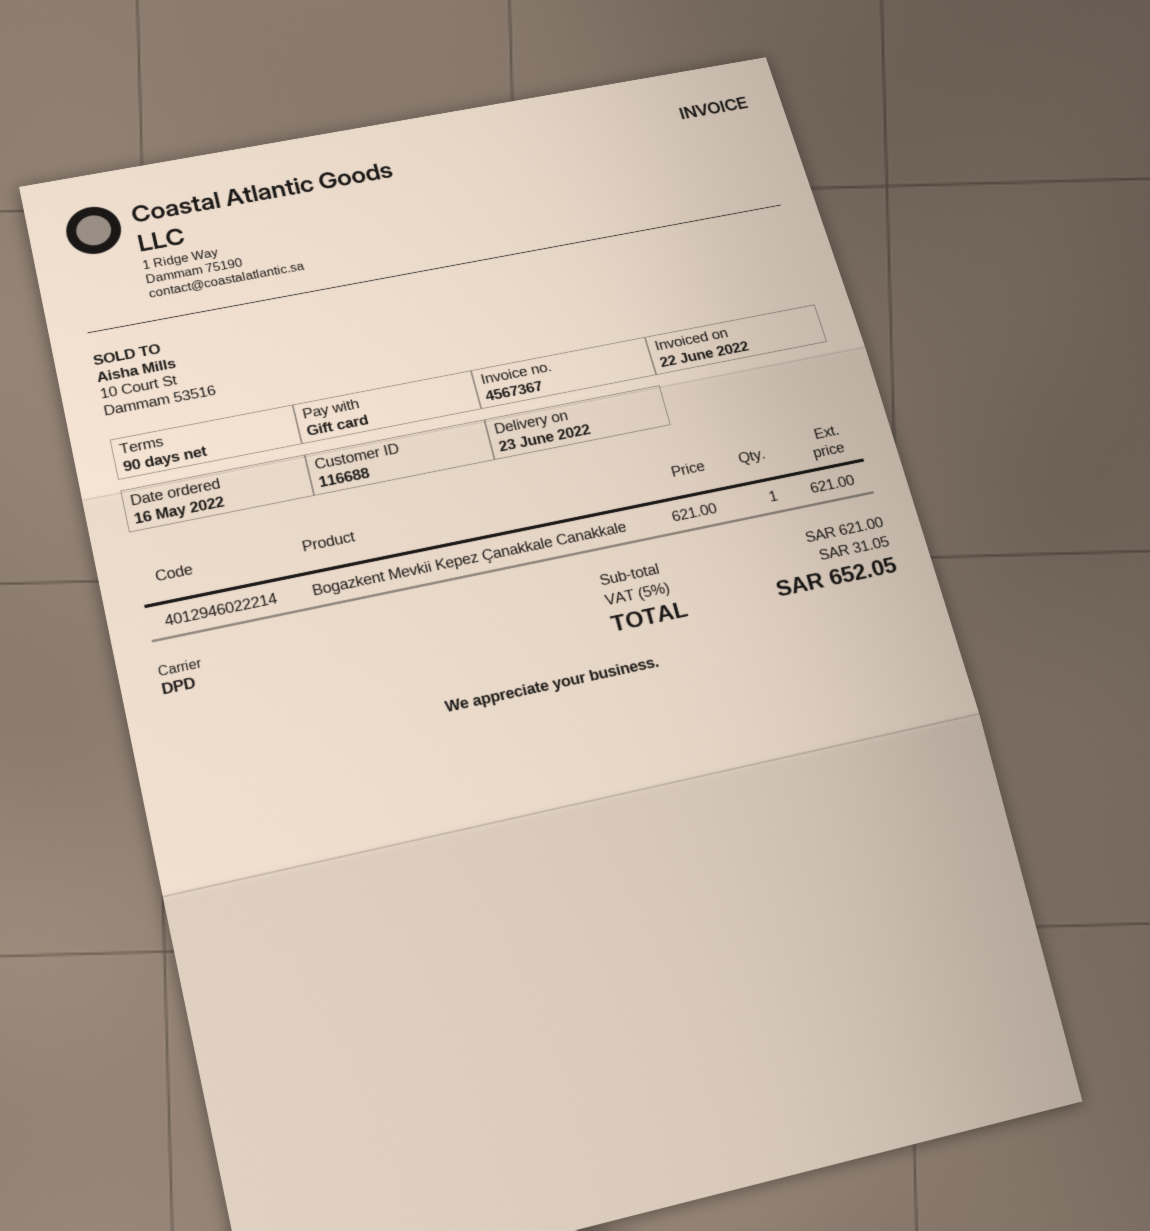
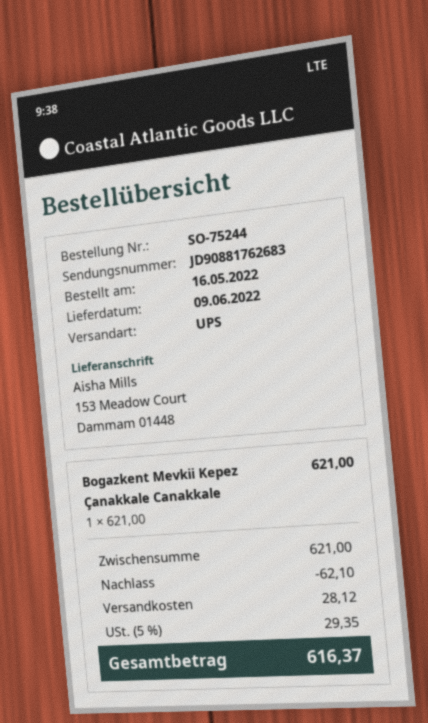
delivery date: 2022-06-23 -> 2022-06-09
shipping method: DPD -> UPS
discount: none -> 62.10
shipping: none -> 28.12
tax: 5% = 31.05 -> 5% = 29.35
total: 652.05 -> 616.37

